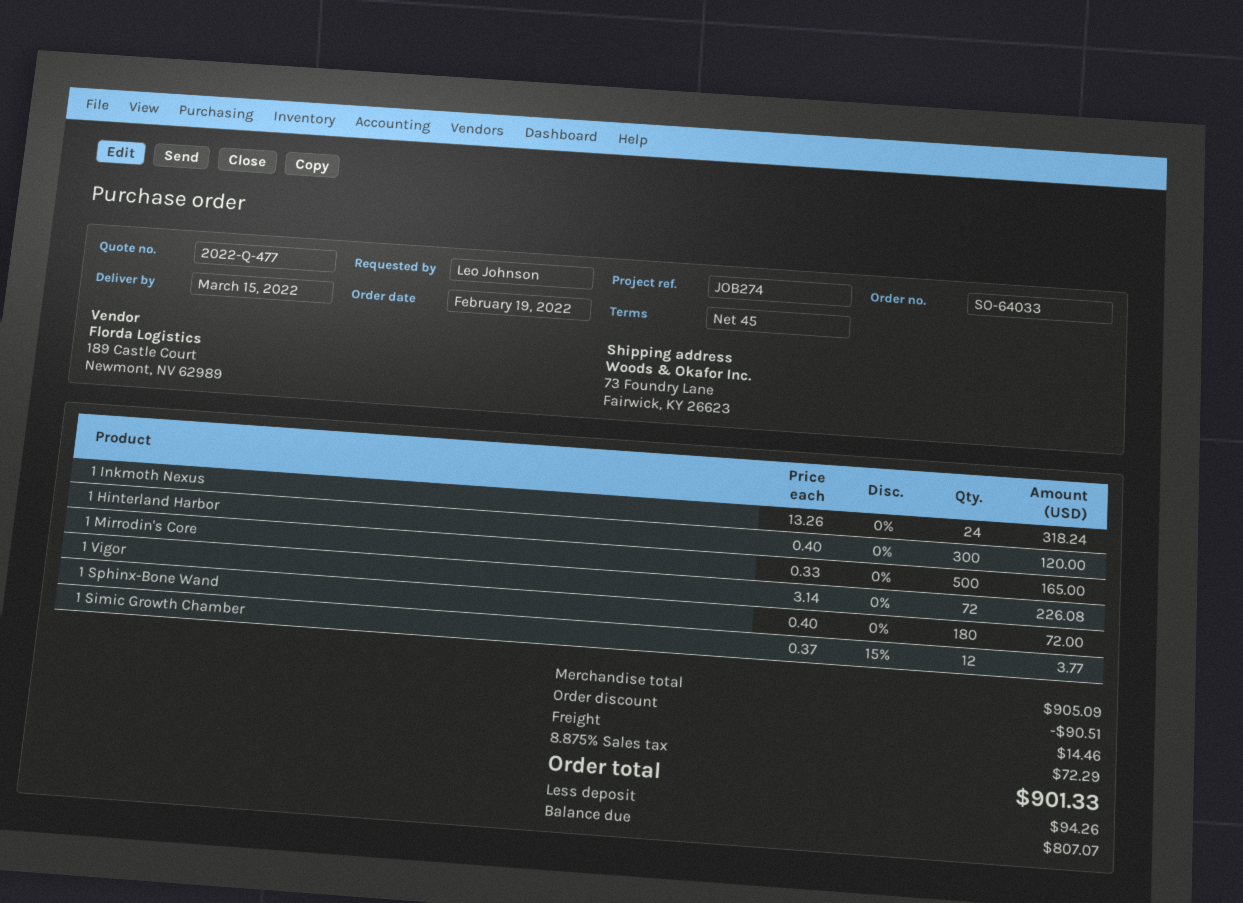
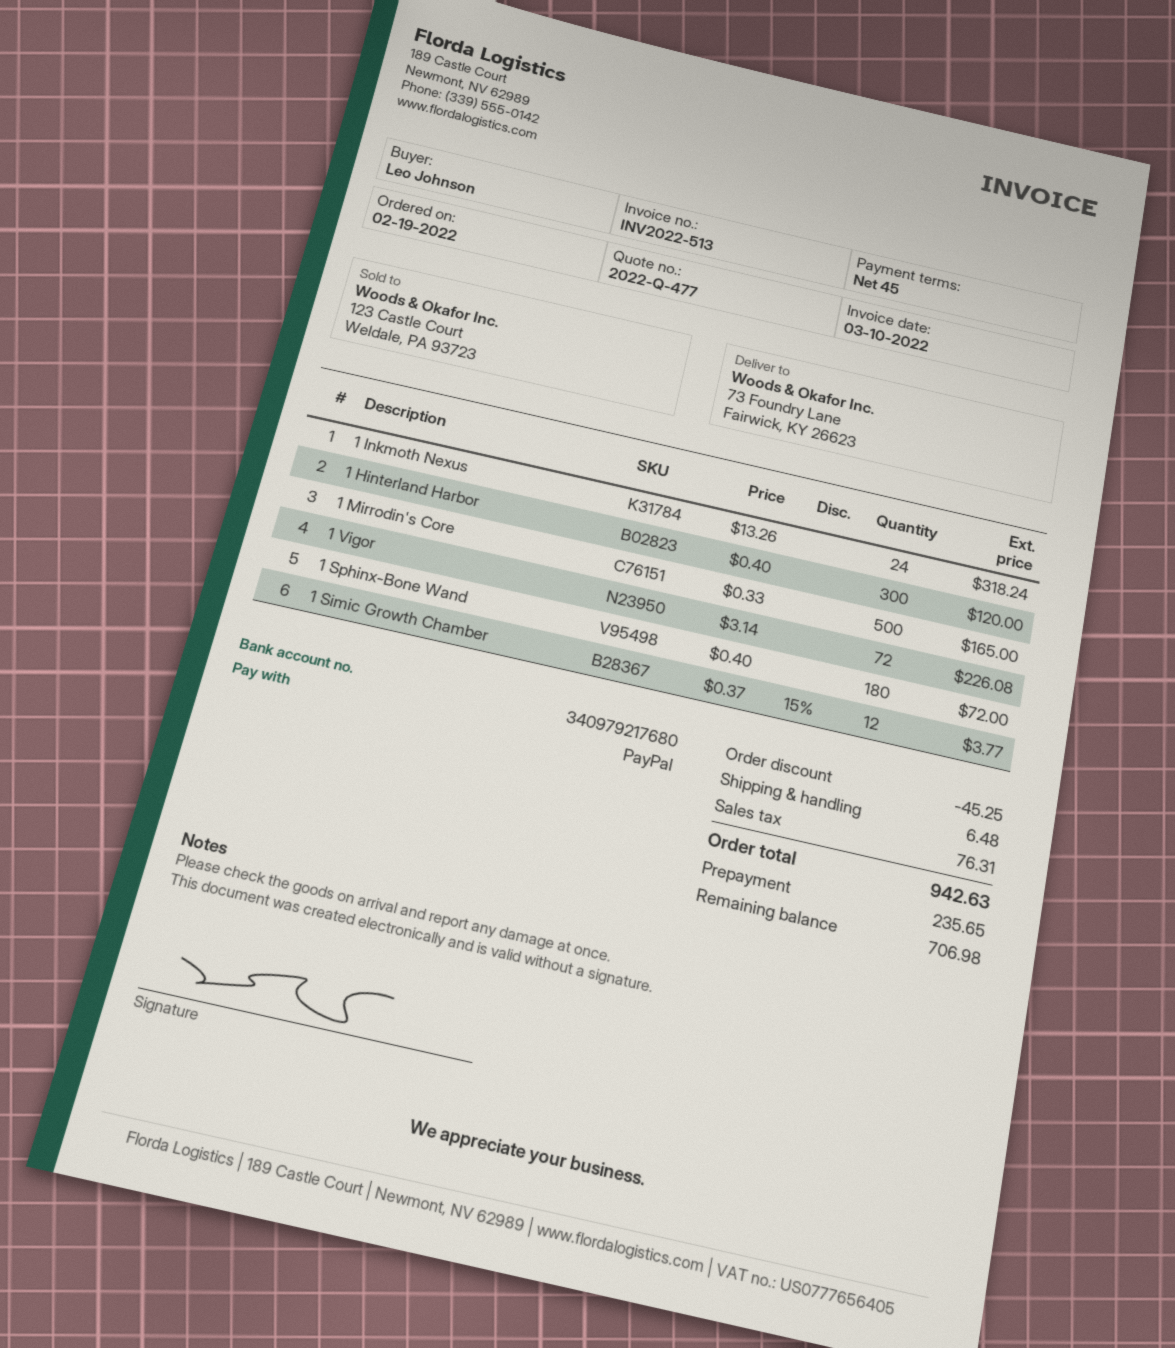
discount: 90.51 -> 45.25
shipping: 14.46 -> 6.48
tax: 72.29 -> 76.31
total: 901.33 -> 942.63
deposit: 94.26 -> 235.65
balance: 807.07 -> 706.98

